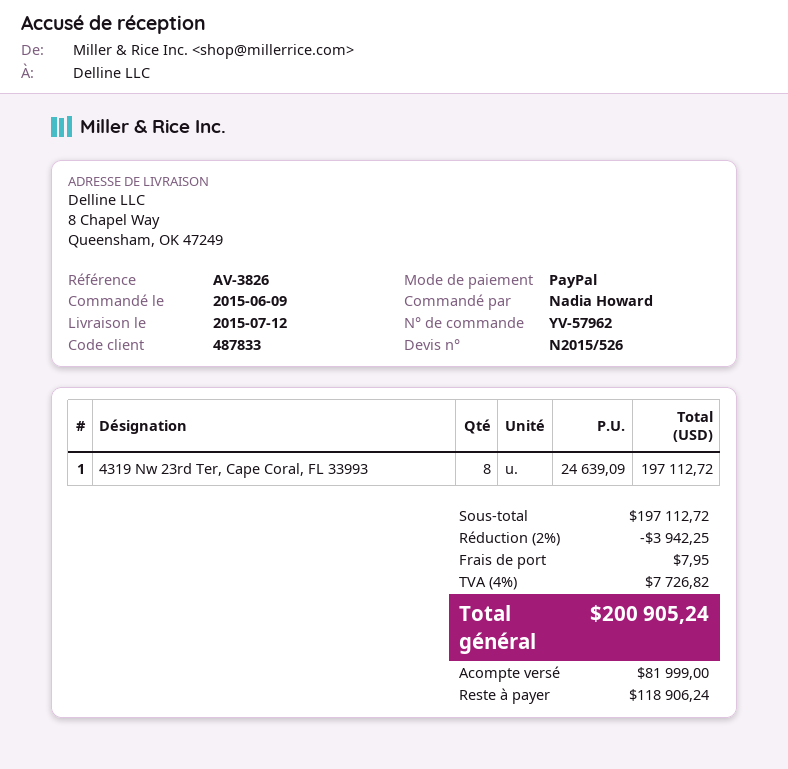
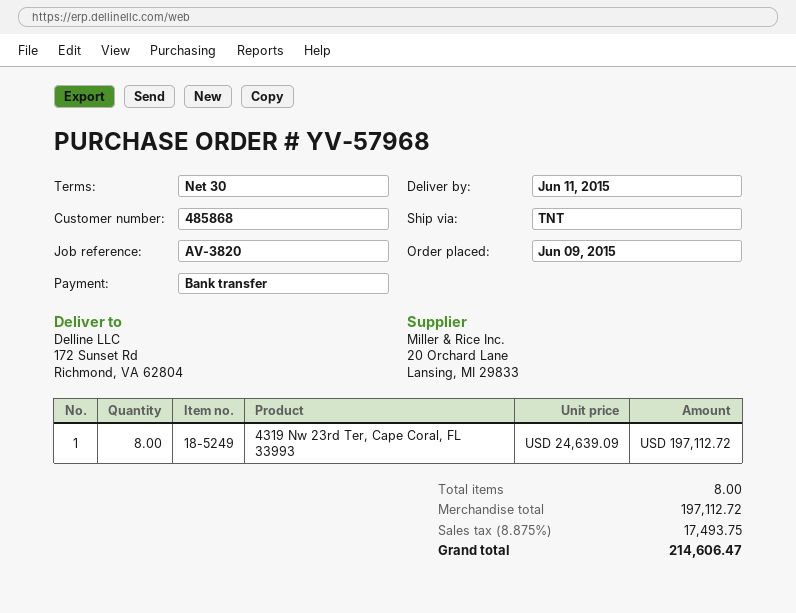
order number: YV-57962 -> YV-57968
delivery date: 2015-07-12 -> 2015-06-11
customer number: 487833 -> 485868
reference: AV-3826 -> AV-3820
payment method: PayPal -> bank transfer
ship to: 8 Chapel Way, Queensham, OK 47249 -> 172 Sunset Rd, Richmond, VA 62804
discount: 2% = 3942.25 -> none
shipping: 7.95 -> none
tax: 4% = 7726.82 -> 8.875% = 17493.75
total: 200905.24 -> 214606.47

